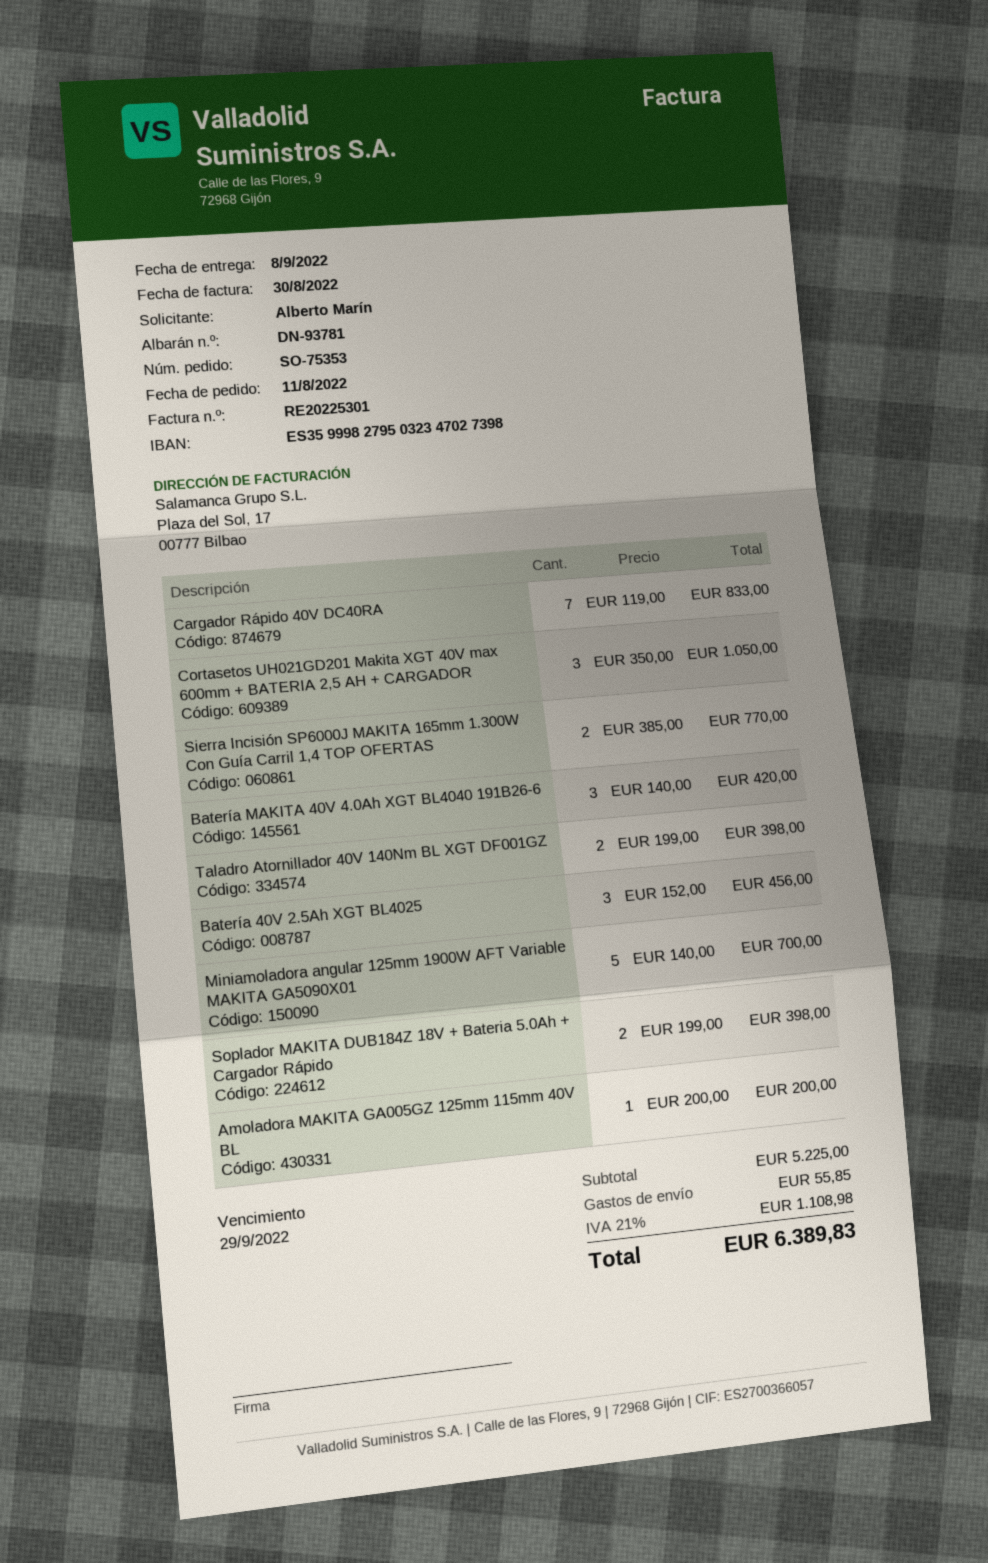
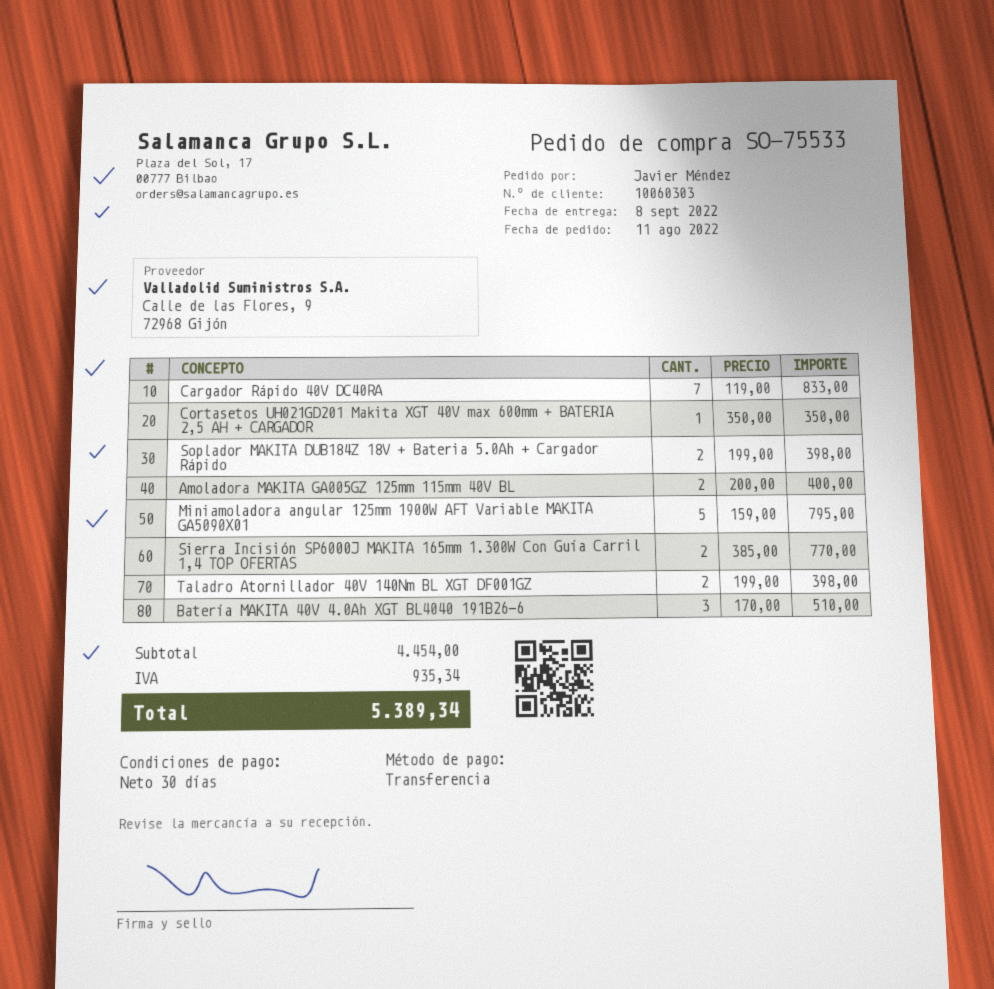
order number: SO-75353 -> SO-75533
ordered by: Alberto Marín -> Javier Méndez
Cortasetos UH021GD201 Makita XGT 40V max 600mm + BATERIA 2,5 AH + CARGADOR: 3 x 350.00 = 1050.00 -> 1 x 350.00 = 350.00
Batería MAKITA 40V 4.0Ah XGT BL4040 191B26-6: 3 x 140.00 = 420.00 -> 3 x 170.00 = 510.00
Batería 40V 2.5Ah XGT BL4025: 3 x 152.00 = 456.00 -> none
Miniamoladora angular 125mm 1900W AFT Variable MAKITA GA5090X01: 5 x 140.00 = 700.00 -> 5 x 159.00 = 795.00
Amoladora MAKITA GA005GZ 125mm 115mm 40V BL: 1 x 200.00 = 200.00 -> 2 x 200.00 = 400.00
subtotal: 5225.00 -> 4454.00
shipping: 55.85 -> none
tax: 1108.98 -> 935.34
total: 6389.83 -> 5389.34

